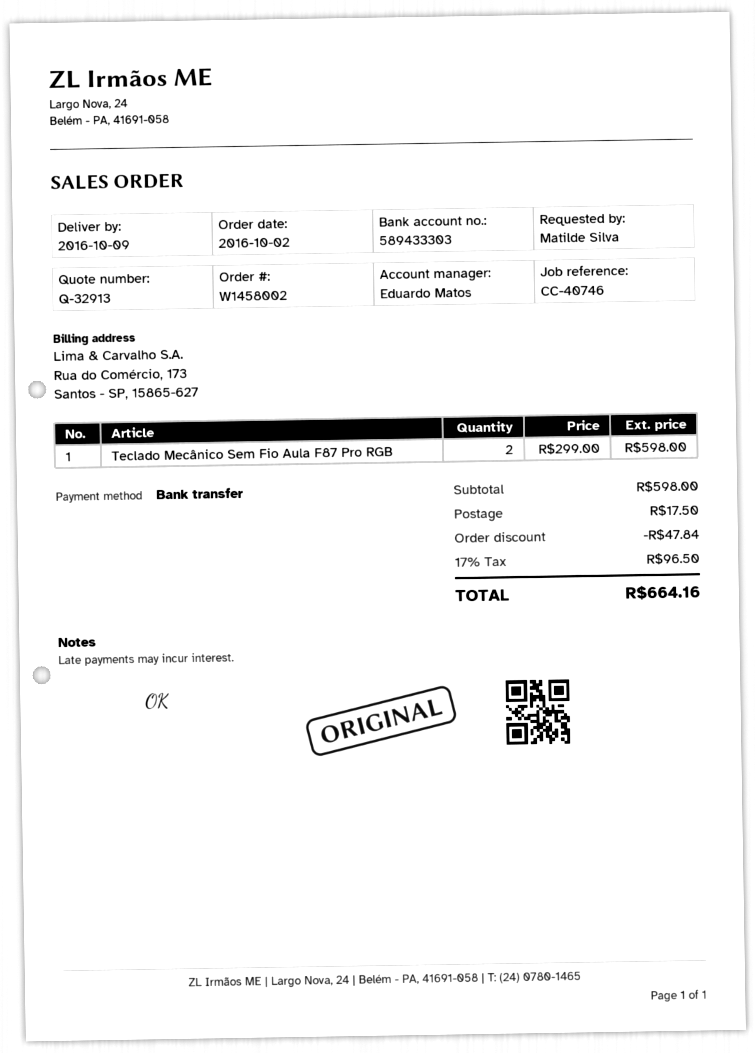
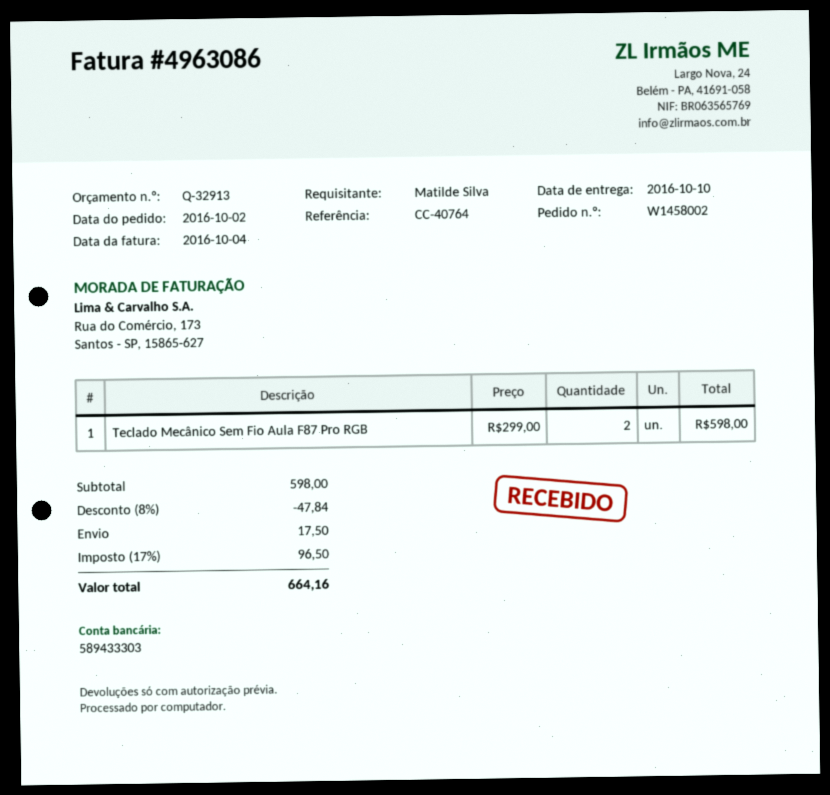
delivery date: 2016-10-09 -> 2016-10-10
reference: CC-40746 -> CC-40764

